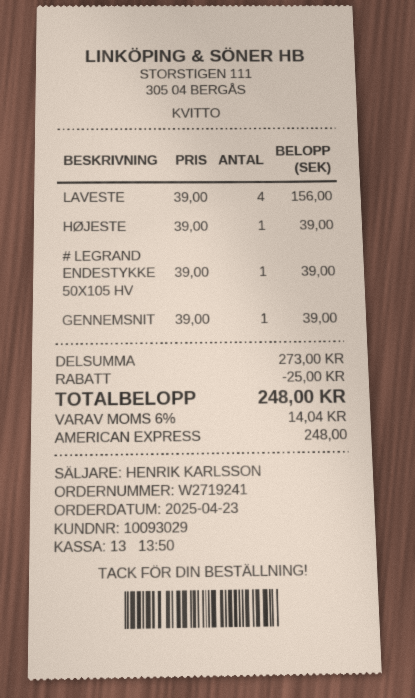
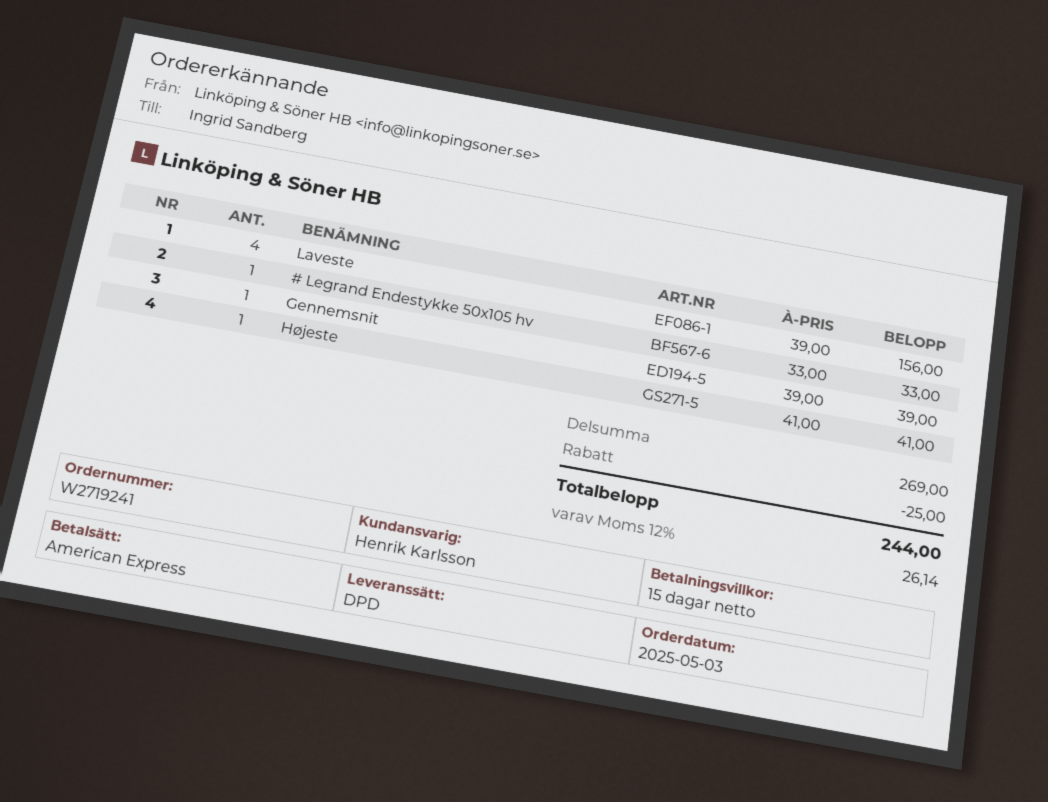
order date: 2025-04-23 -> 2025-05-03
HØJESTE: 1 x 39.00 = 39.00 -> 1 x 41.00 = 41.00
# LEGRAND ENDESTYKKE 50X105 HV: 1 x 39.00 = 39.00 -> 1 x 33.00 = 33.00
subtotal: 273.00 -> 269.00
tax: 6% = 14.04 -> 12% = 26.14
total: 248.00 -> 244.00

